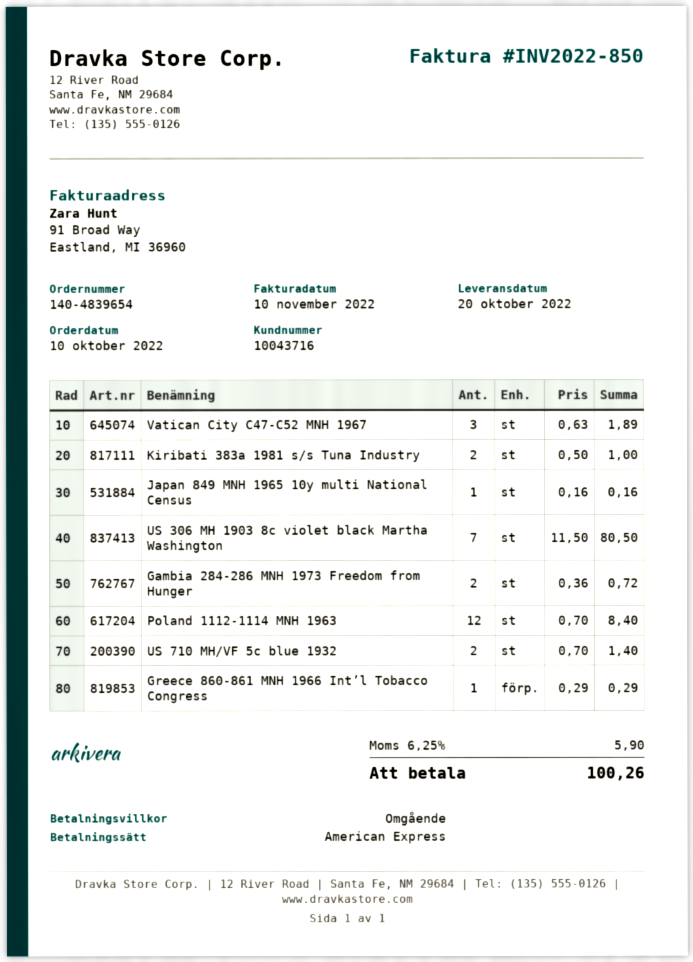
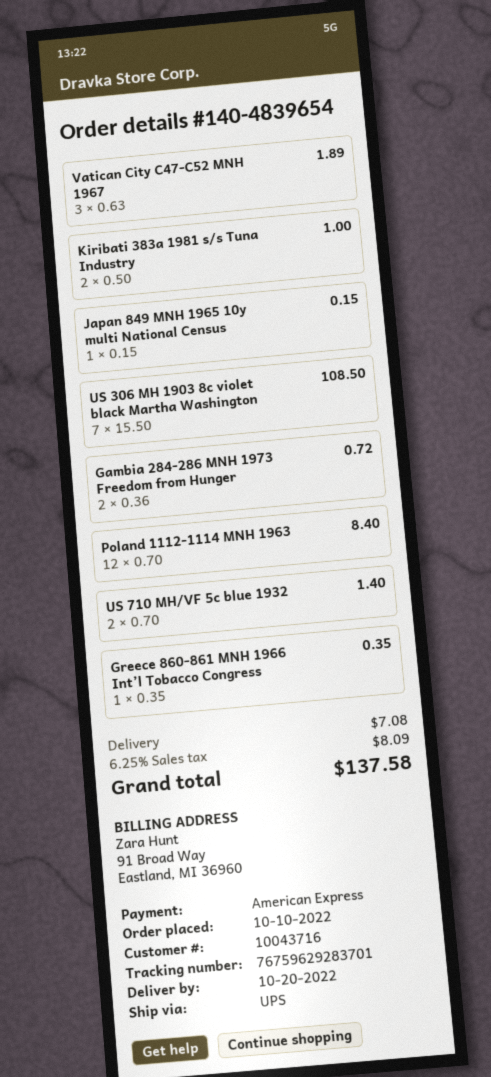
Japan 849 MNH 1965 10y multi National Census: 1 x 0.16 = 0.16 -> 1 x 0.15 = 0.15
US 306 MH 1903 8c violet black Martha Washington: 7 x 11.50 = 80.50 -> 7 x 15.50 = 108.50
Greece 860-861 MNH 1966 Int’l Tobacco Congress: 1 x 0.29 = 0.29 -> 1 x 0.35 = 0.35
shipping: none -> 7.08
tax: 6.25% = 5.90 -> 6.25% = 8.09
total: 100.26 -> 137.58

